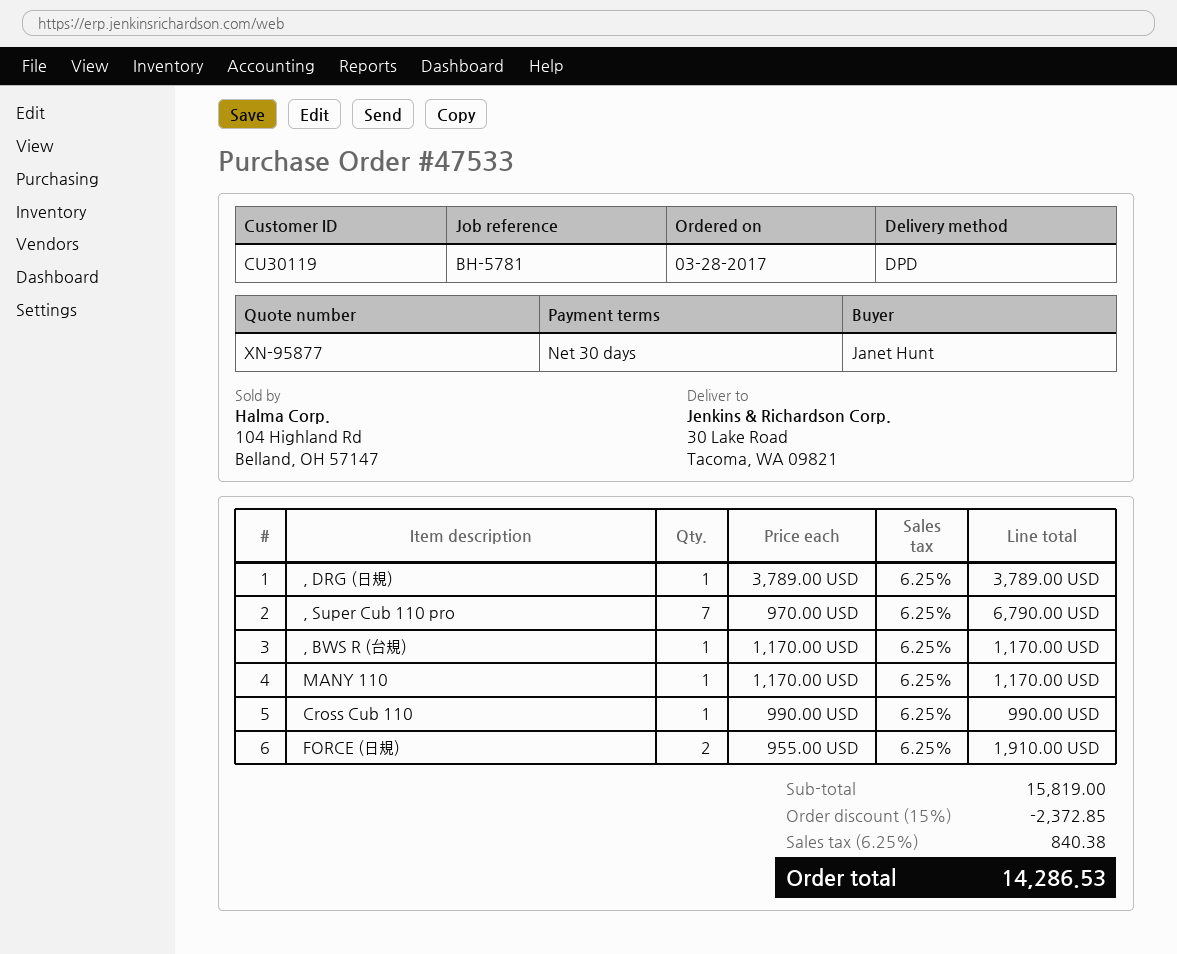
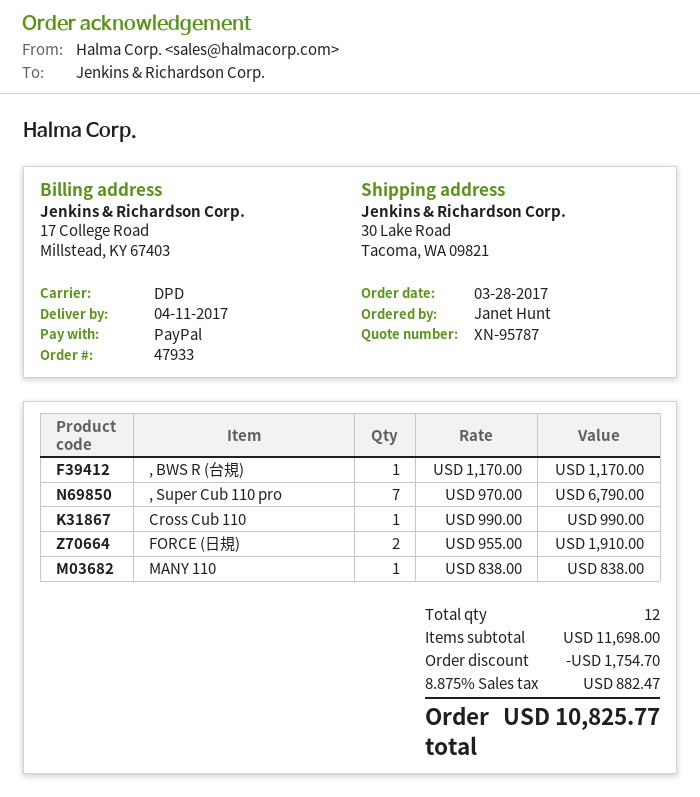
quote number: XN-95877 -> XN-95787
order number: 47533 -> 47933
, DRG (日規): 1 x 3789.00 = 3789.00 -> none
MANY 110: 1 x 1170.00 = 1170.00 -> 1 x 838.00 = 838.00
subtotal: 15819.00 -> 11698.00
discount: 2372.85 -> 1754.70
tax: 6.25% = 840.38 -> 8.875% = 882.47
total: 14286.53 -> 10825.77

